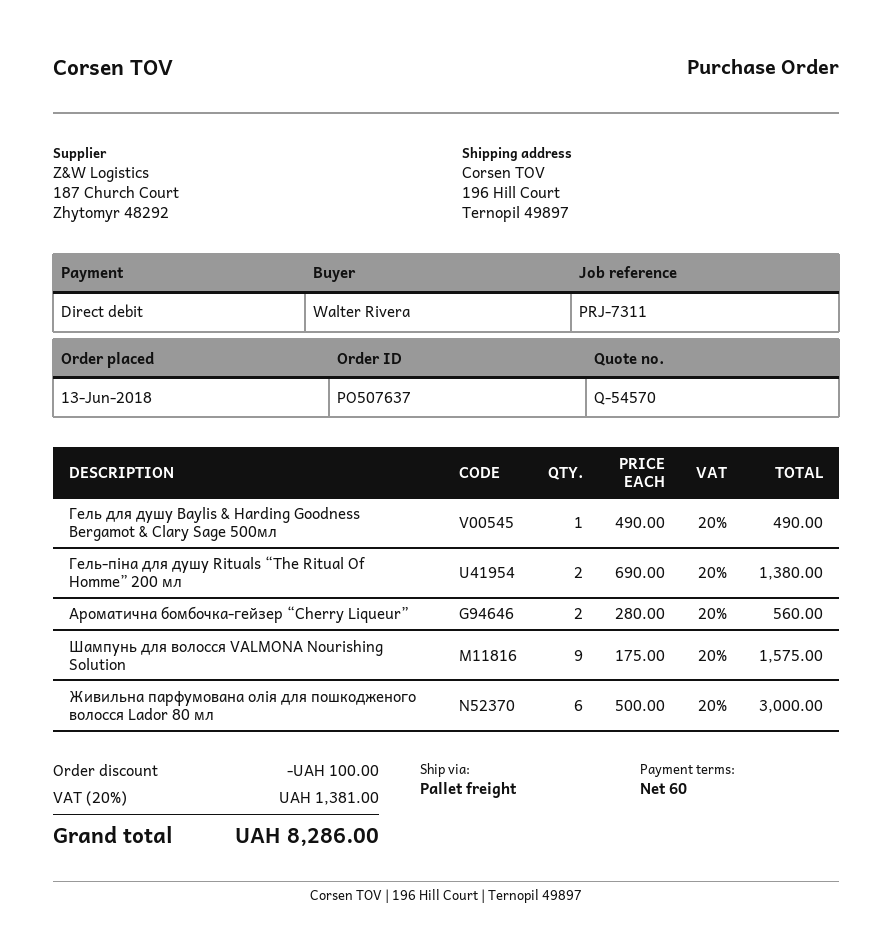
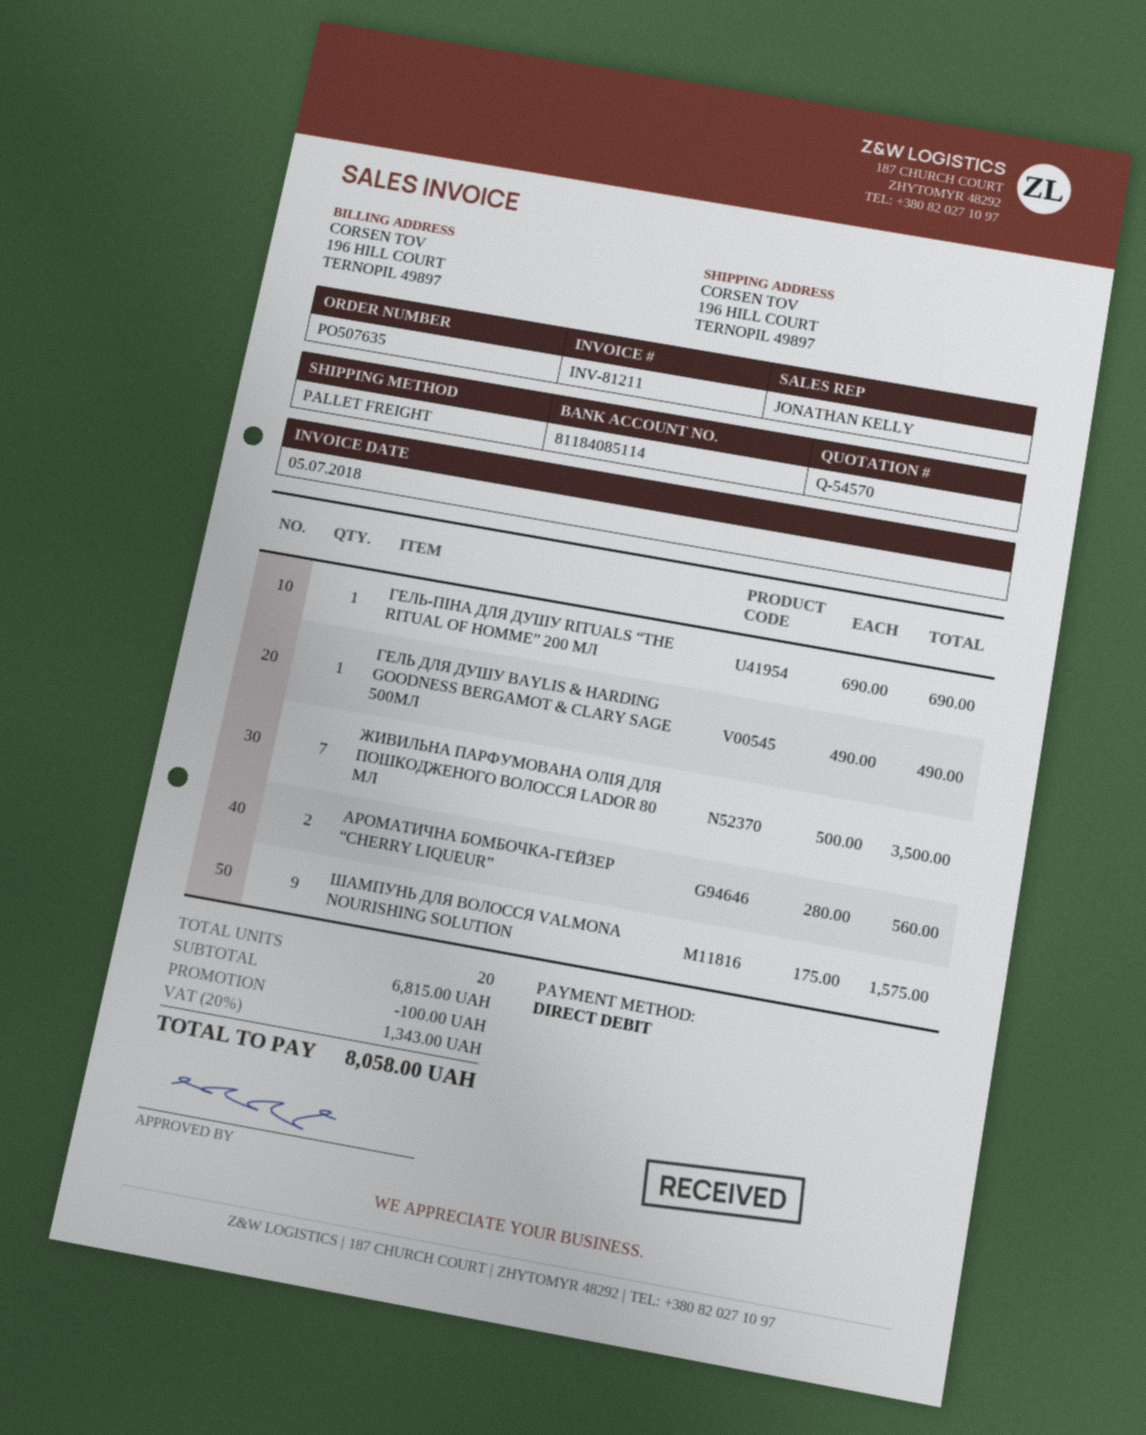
order number: PO507637 -> PO507635
Гель-піна для душу Rituals “The Ritual Of Homme” 200 мл: 2 x 690.00 = 1380.00 -> 1 x 690.00 = 690.00
Живильна парфумована олія для пошкодженого волосся Lador 80 мл: 6 x 500.00 = 3000.00 -> 7 x 500.00 = 3500.00
tax: 20% = 1381.00 -> 20% = 1343.00
total: 8286.00 -> 8058.00

